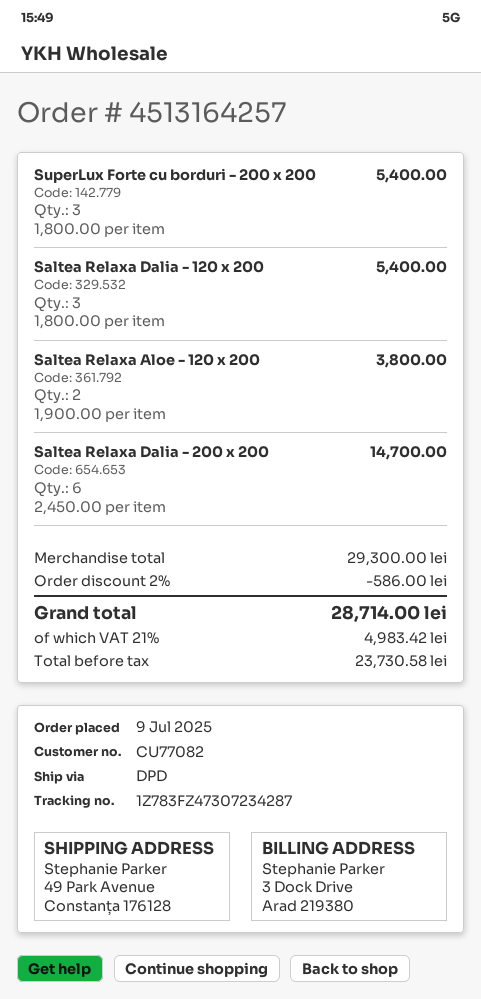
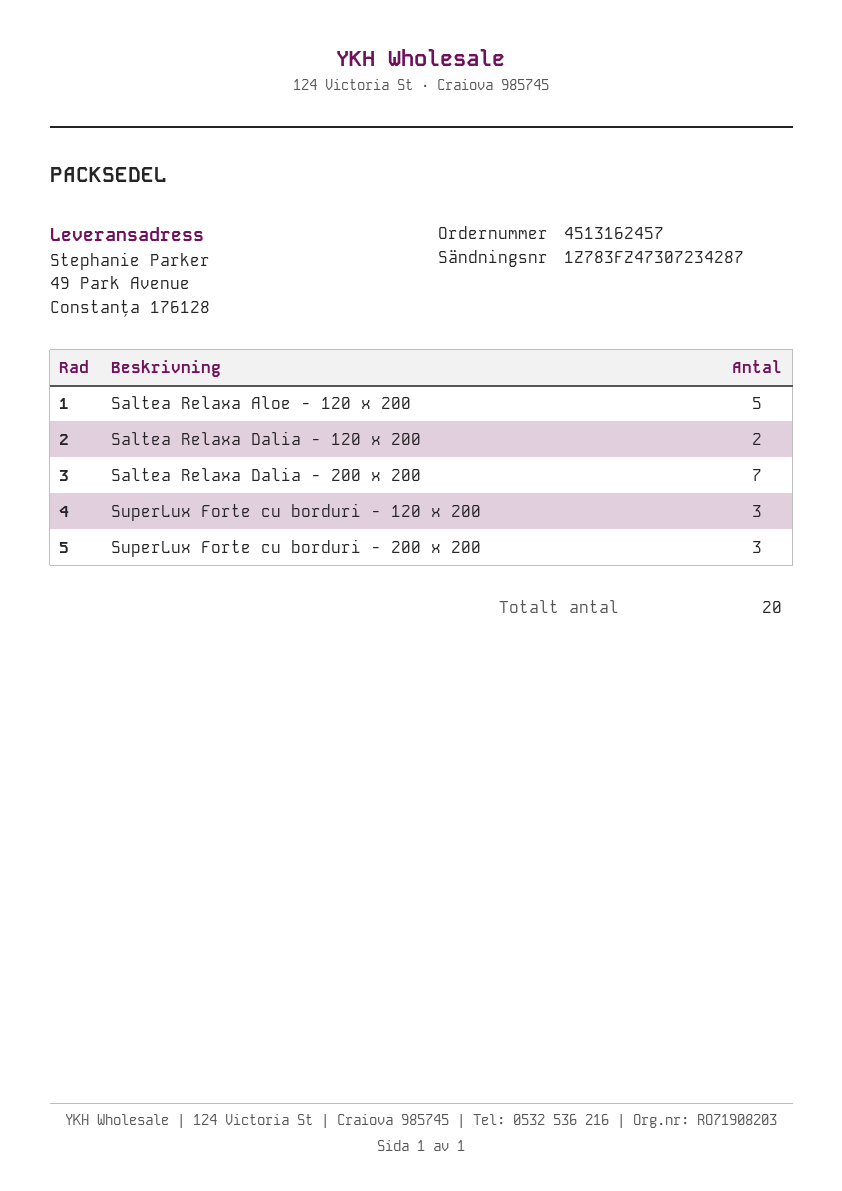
order number: 4513164257 -> 4513162457
Saltea Relaxa Dalia - 120 x 200: 3 -> 2
Saltea Relaxa Aloe - 120 x 200: 2 -> 5
Saltea Relaxa Dalia - 200 x 200: 6 -> 7
SuperLux Forte cu borduri - 120 x 200: none -> 3

